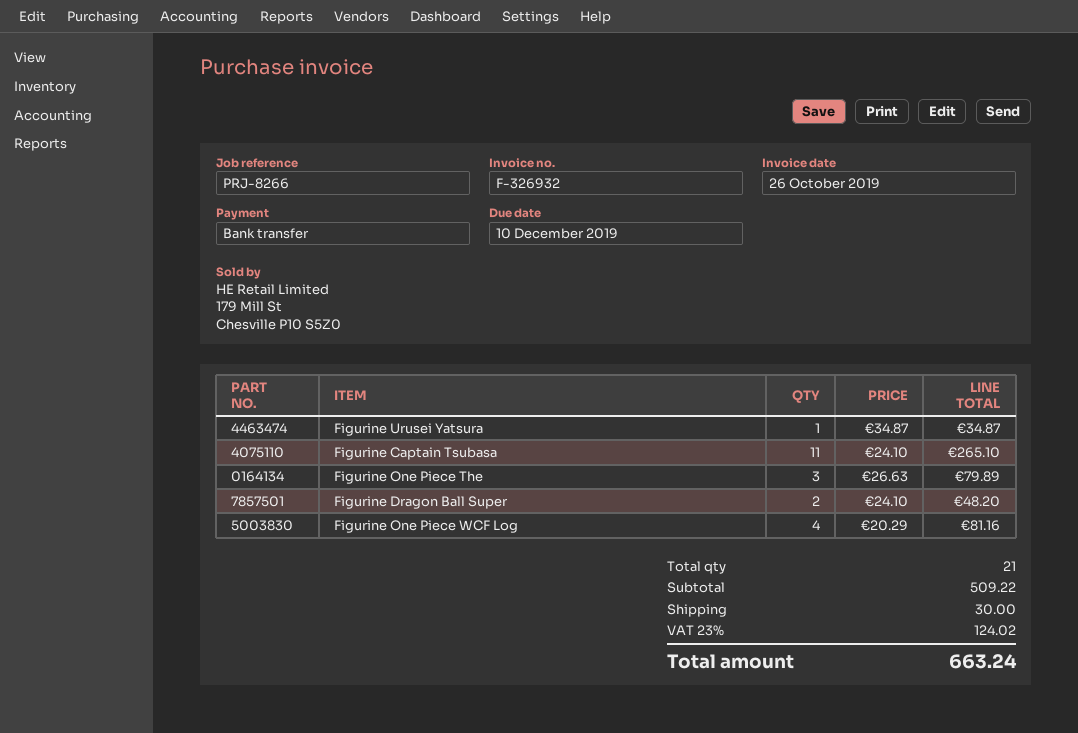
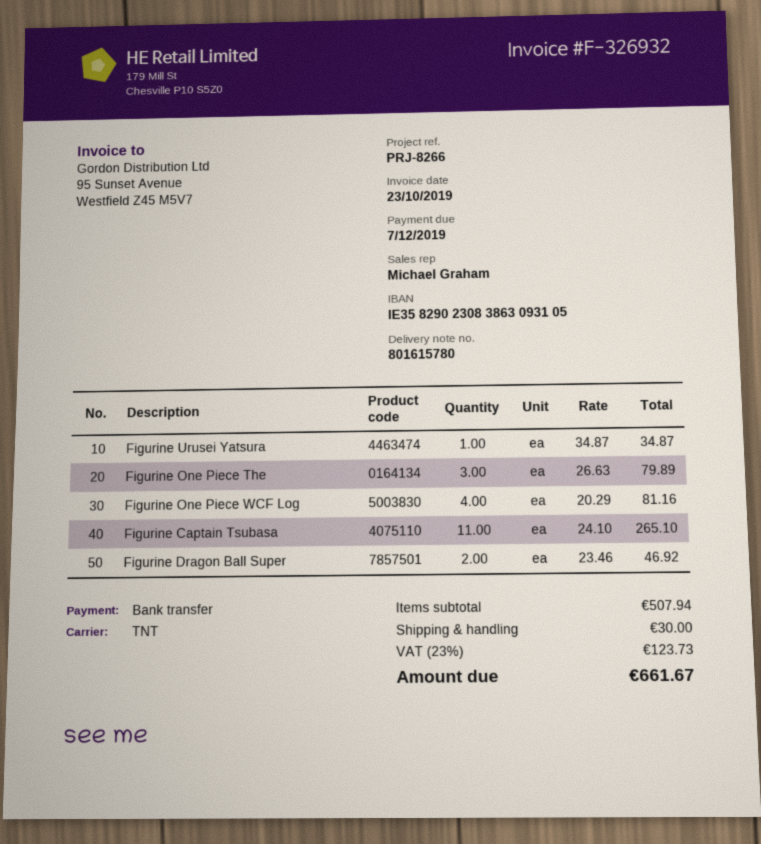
invoice date: 2019-10-26 -> 2019-10-23
due date: 2019-12-10 -> 2019-12-07
Figurine Dragon Ball Super: 2 x 24.10 = 48.20 -> 2 x 23.46 = 46.92
subtotal: 509.22 -> 507.94
tax: 23% = 124.02 -> 23% = 123.73
total: 663.24 -> 661.67

